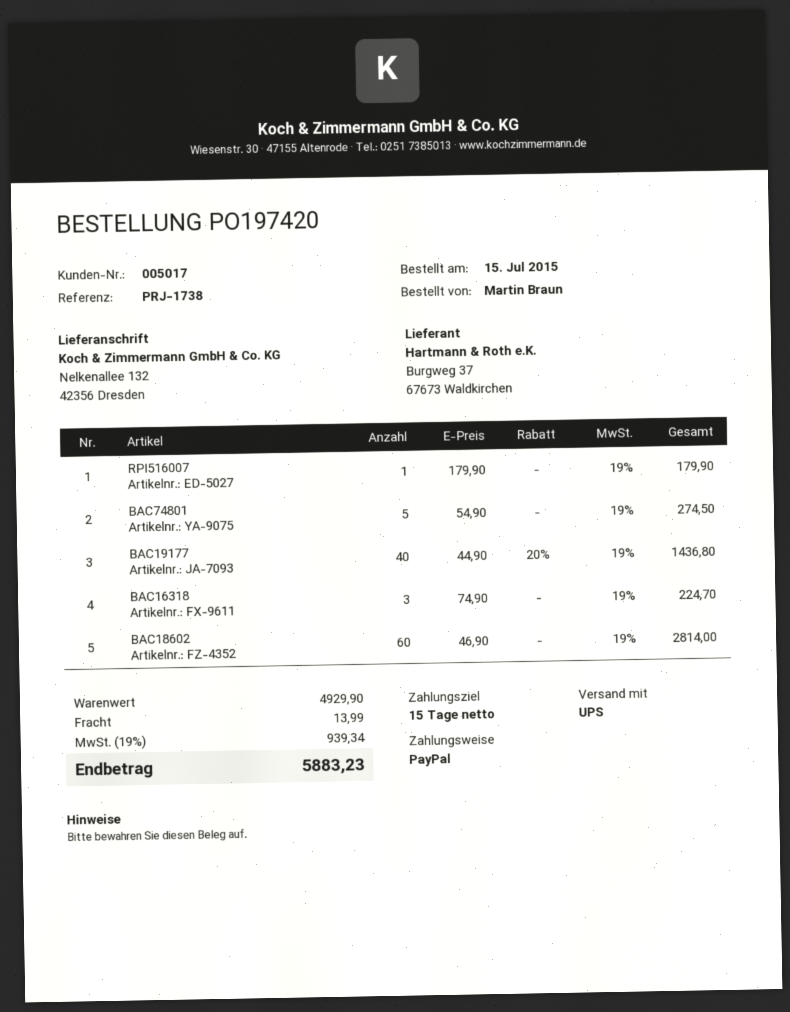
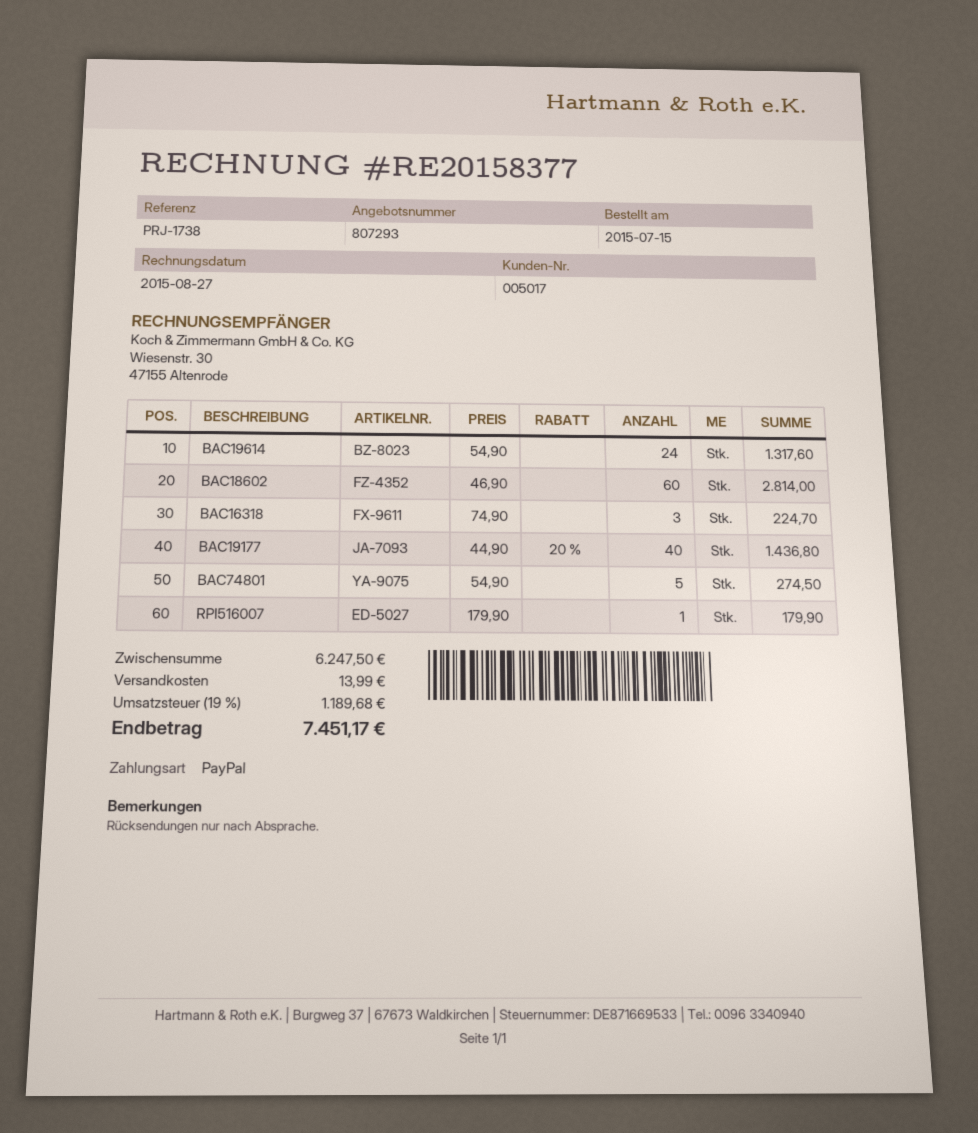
BAC19614: none -> 24 x 54.90 = 1317.60
subtotal: 4929.90 -> 6247.50
tax: 19% = 939.34 -> 19% = 1189.68
total: 5883.23 -> 7451.17

